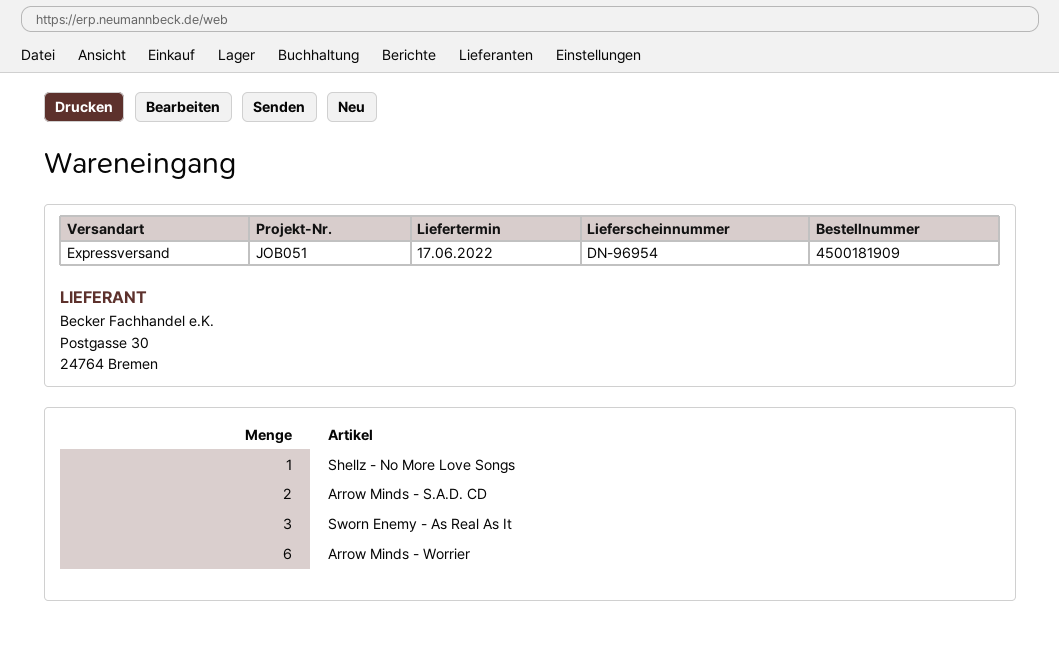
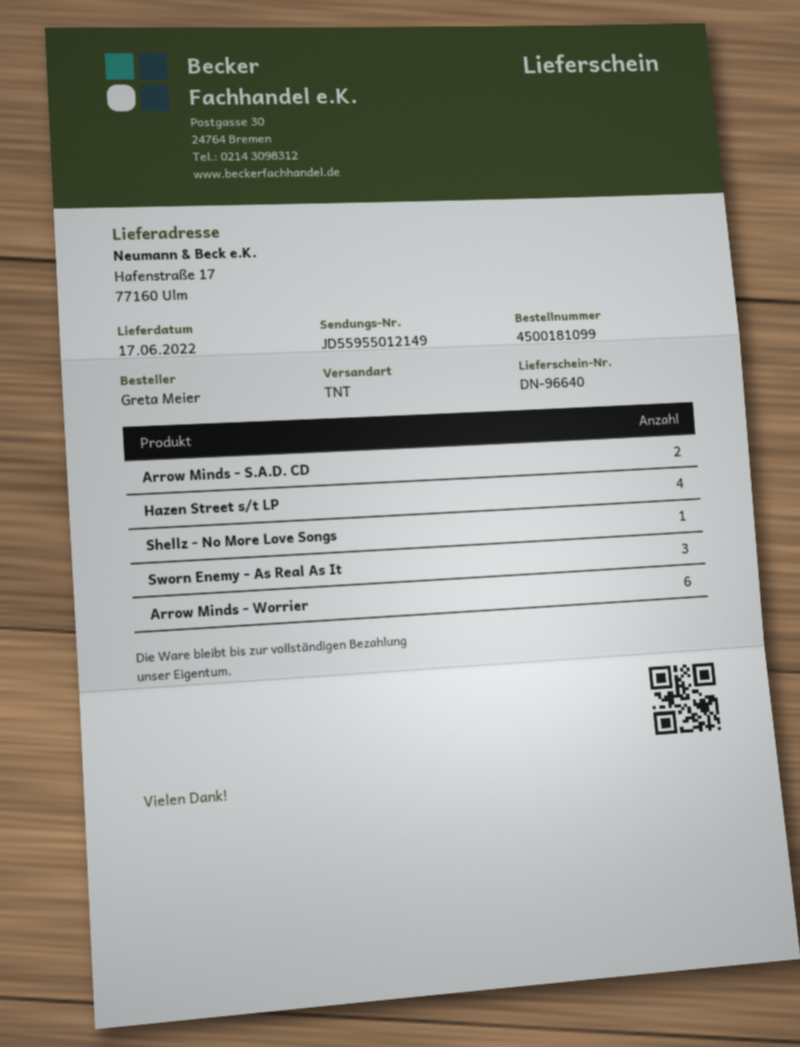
order number: 4500181909 -> 4500181099
delivery note number: DN-96954 -> DN-96640
shipping method: express -> TNT
Hazen Street s/t LP: none -> 4

